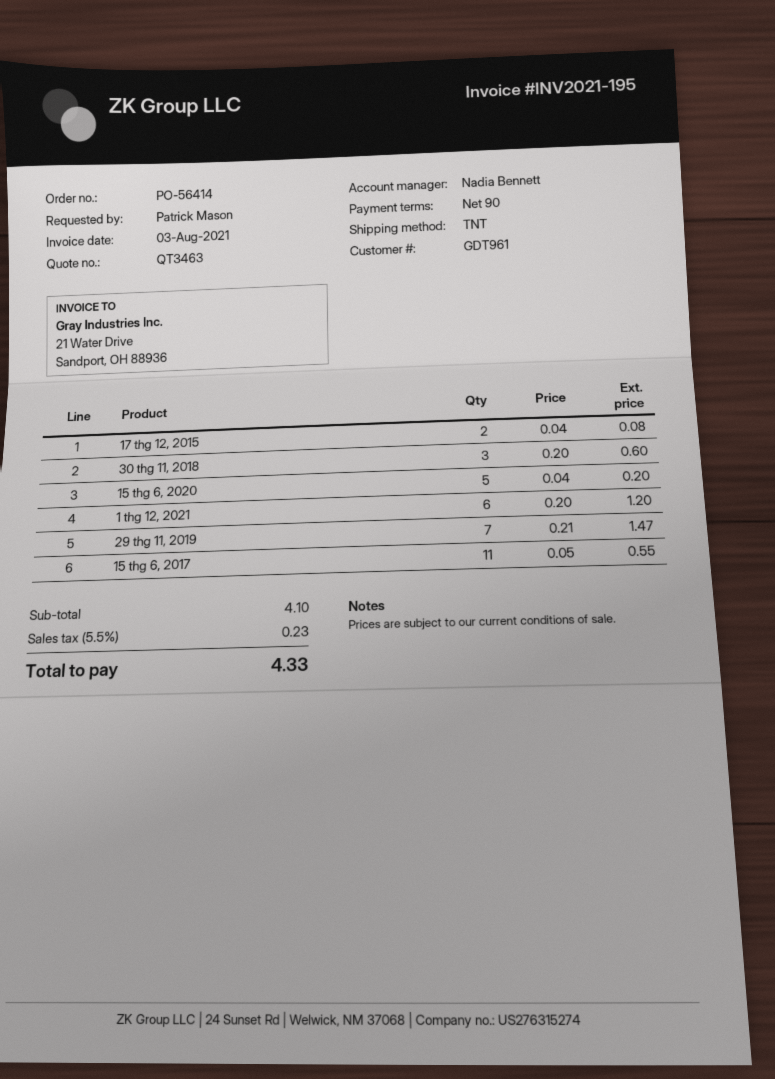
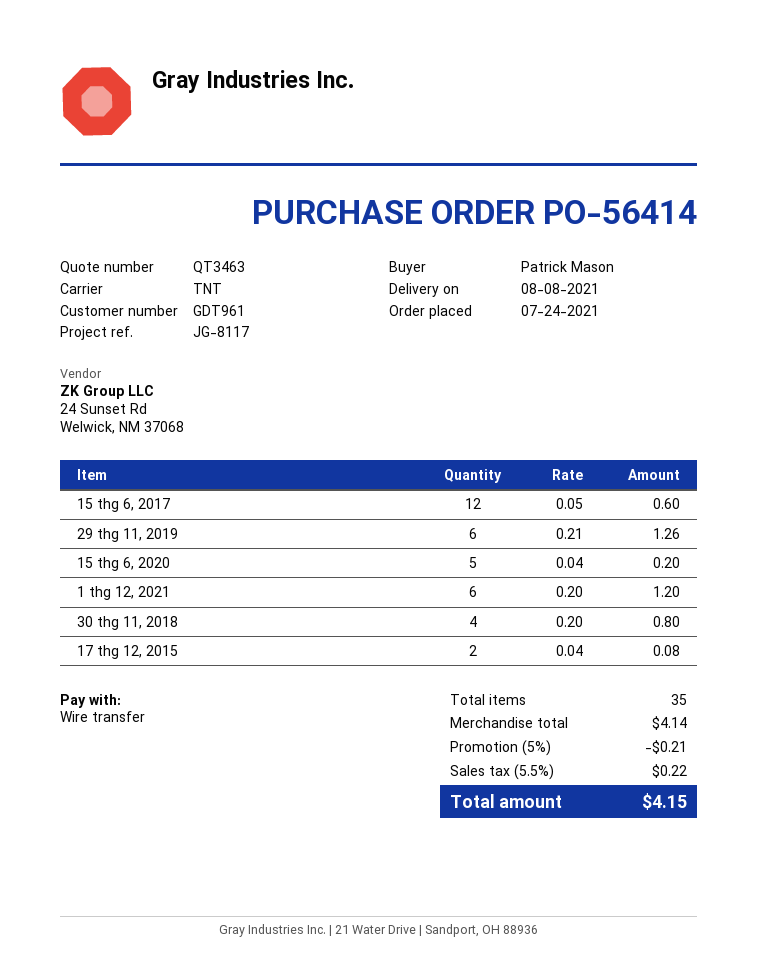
30 thg 11, 2018: 3 x 0.20 = 0.60 -> 4 x 0.20 = 0.80
29 thg 11, 2019: 7 x 0.21 = 1.47 -> 6 x 0.21 = 1.26
15 thg 6, 2017: 11 x 0.05 = 0.55 -> 12 x 0.05 = 0.60
subtotal: 4.10 -> 4.14
discount: none -> 5% = 0.21
tax: 5.5% = 0.23 -> 5.5% = 0.22
total: 4.33 -> 4.15

